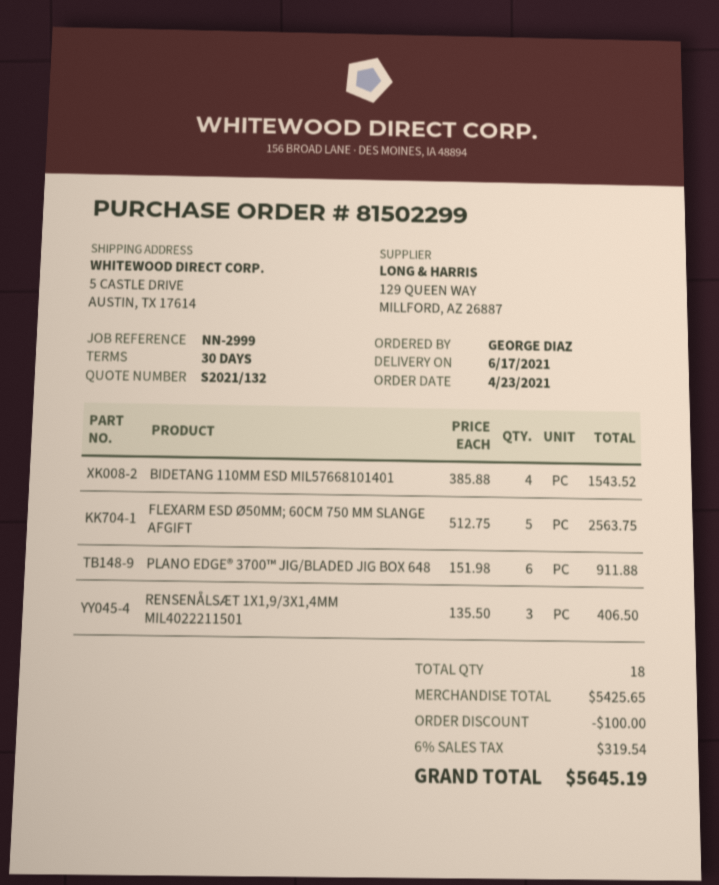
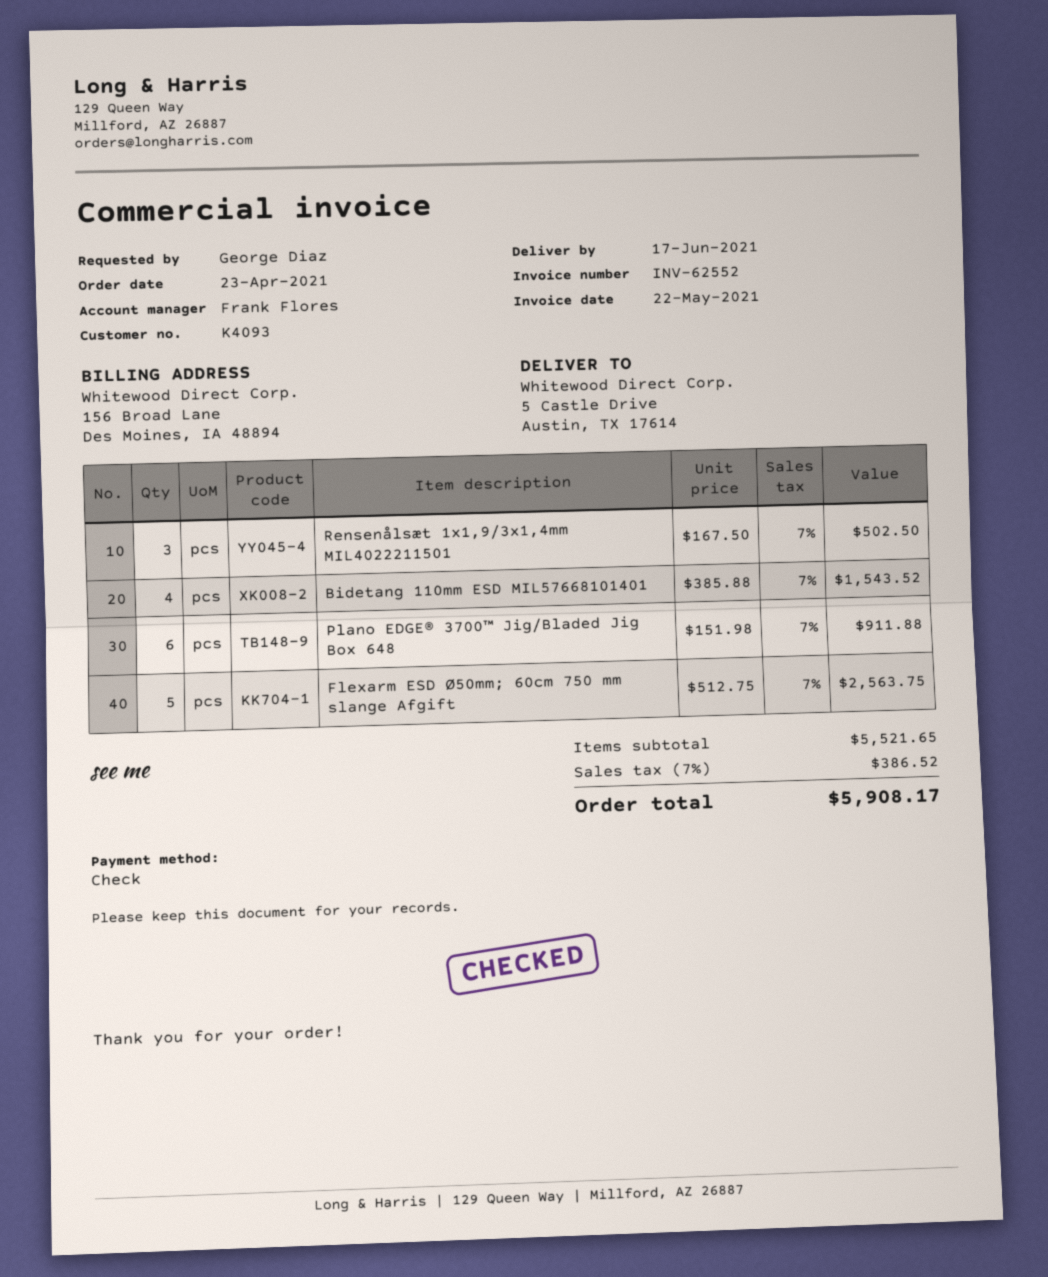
RENSENÅLSÆT 1X1,9/3X1,4MM MIL4022211501: 3 x 135.50 = 406.50 -> 3 x 167.50 = 502.50
subtotal: 5425.65 -> 5521.65
discount: 100.00 -> none
tax: 6% = 319.54 -> 7% = 386.52
total: 5645.19 -> 5908.17

